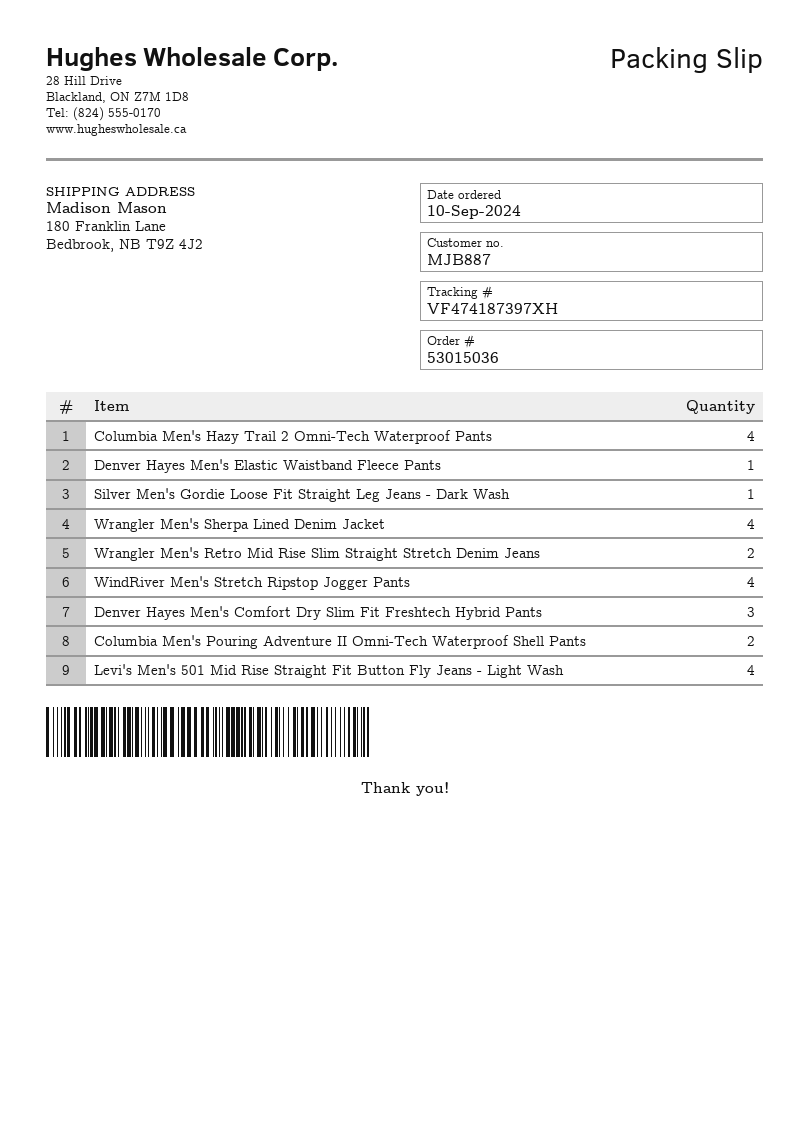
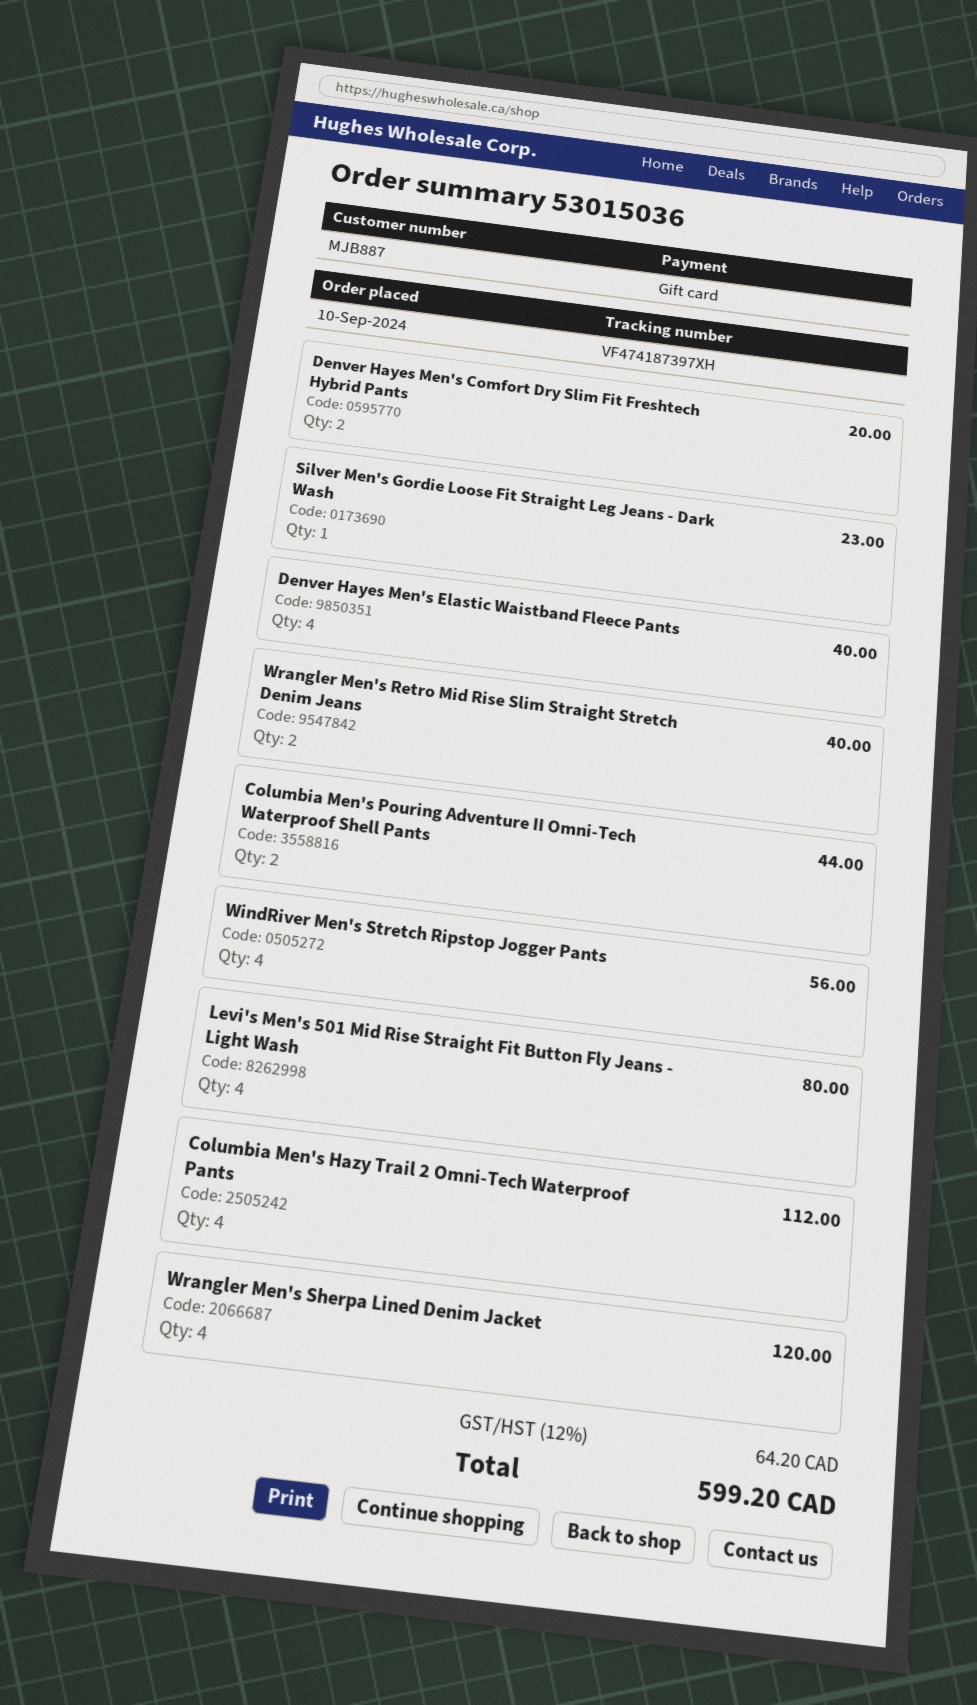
Denver Hayes Men's Elastic Waistband Fleece Pants: 1 -> 4
Denver Hayes Men's Comfort Dry Slim Fit Freshtech Hybrid Pants: 3 -> 2

